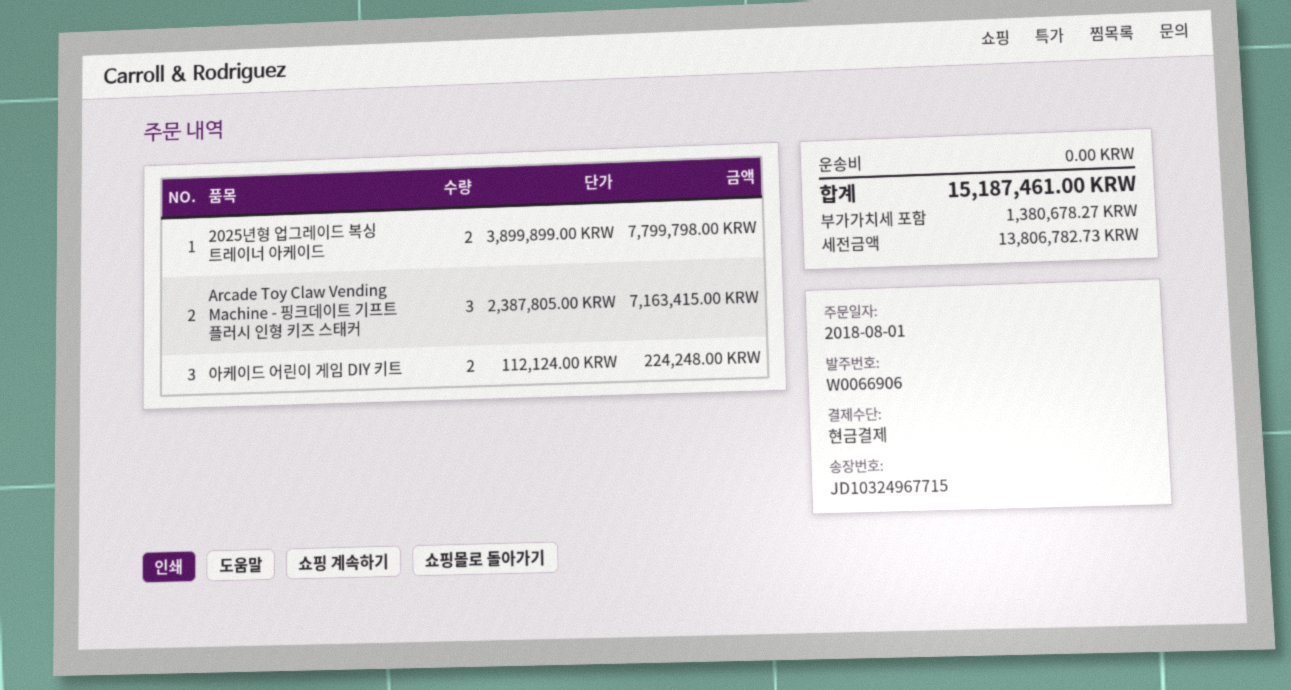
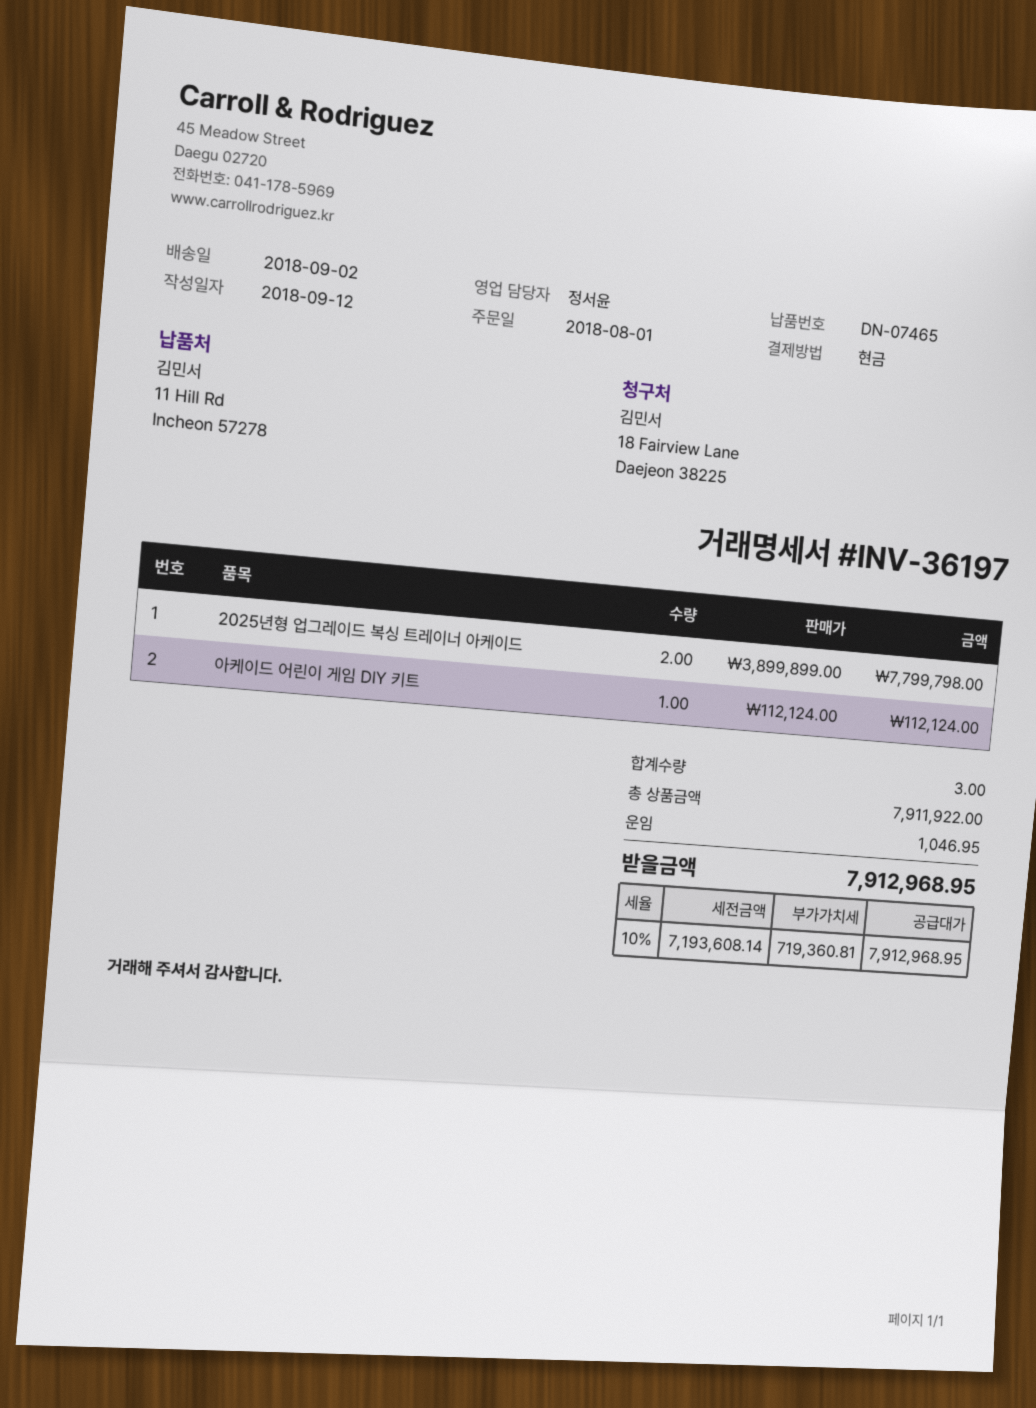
Arcade Toy Claw Vending Machine - 핑크데이트 기프트 플러시 인형 키즈 스태커: 3 x 2387805.00 = 7163415.00 -> none
아케이드 어린이 게임 DIY 키트: 2 x 112124.00 = 224248.00 -> 1 x 112124.00 = 112124.00
shipping: 0.00 -> 1046.95
net: 13806782.73 -> 7193608.14
tax: 1380678.27 -> 719360.81
total: 15187461.00 -> 7912968.95

